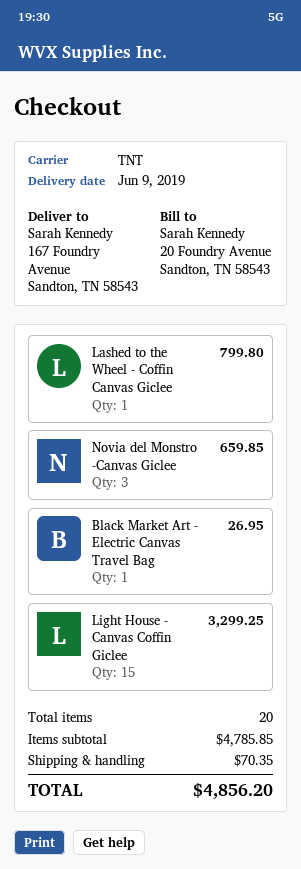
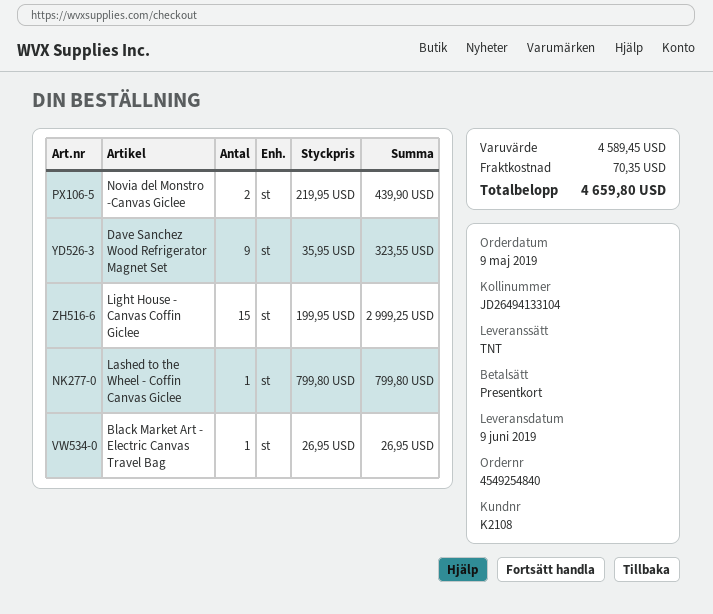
Novia del Monstro -Canvas Giclee: 3 for 659.85 -> 2 for 439.90
Light House - Canvas Coffin Giclee: 15 for 3299.25 -> 15 for 2999.25
Dave Sanchez Wood Refrigerator Magnet Set: none -> 9 for 323.55
subtotal: 4785.85 -> 4589.45
total: 4856.20 -> 4659.80

